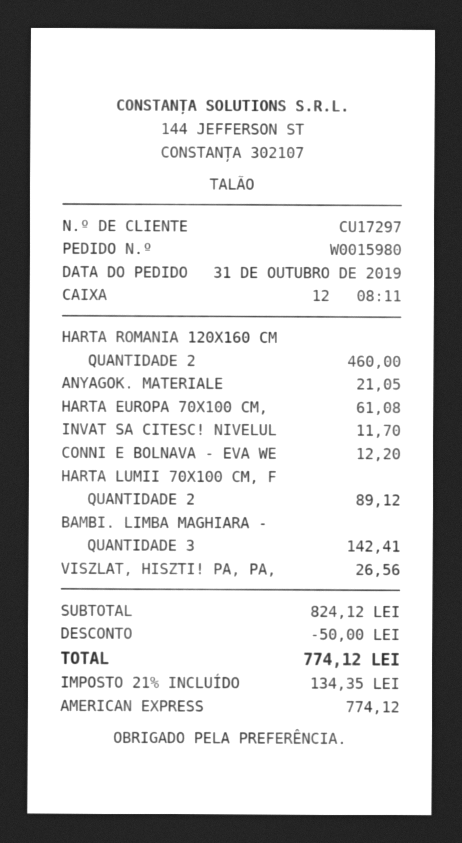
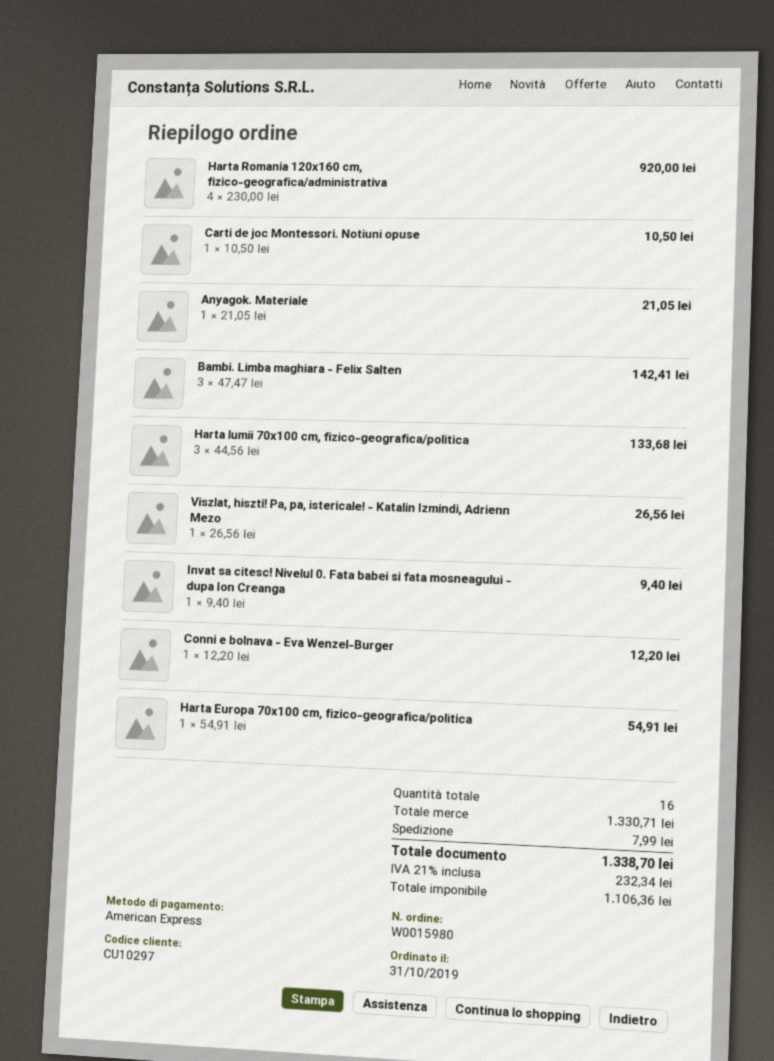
customer number: CU17297 -> CU10297
HARTA ROMANIA 120X160 CM: 2 for 460.00 -> 4 for 920.00
HARTA EUROPA 70X100 CM,: 1 for 61.08 -> 1 for 54.91
INVAT SA CITESC! NIVELUL: 1 for 11.70 -> 1 for 9.40
HARTA LUMII 70X100 CM, F: 2 for 89.12 -> 3 for 133.68
Carti de joc Montessori. Notiuni opuse: none -> 1 for 10.50
subtotal: 824.12 -> 1330.71
discount: 50.00 -> none
shipping: none -> 7.99
tax: 21% = 134.35 -> 21% = 232.34
total: 774.12 -> 1338.70

